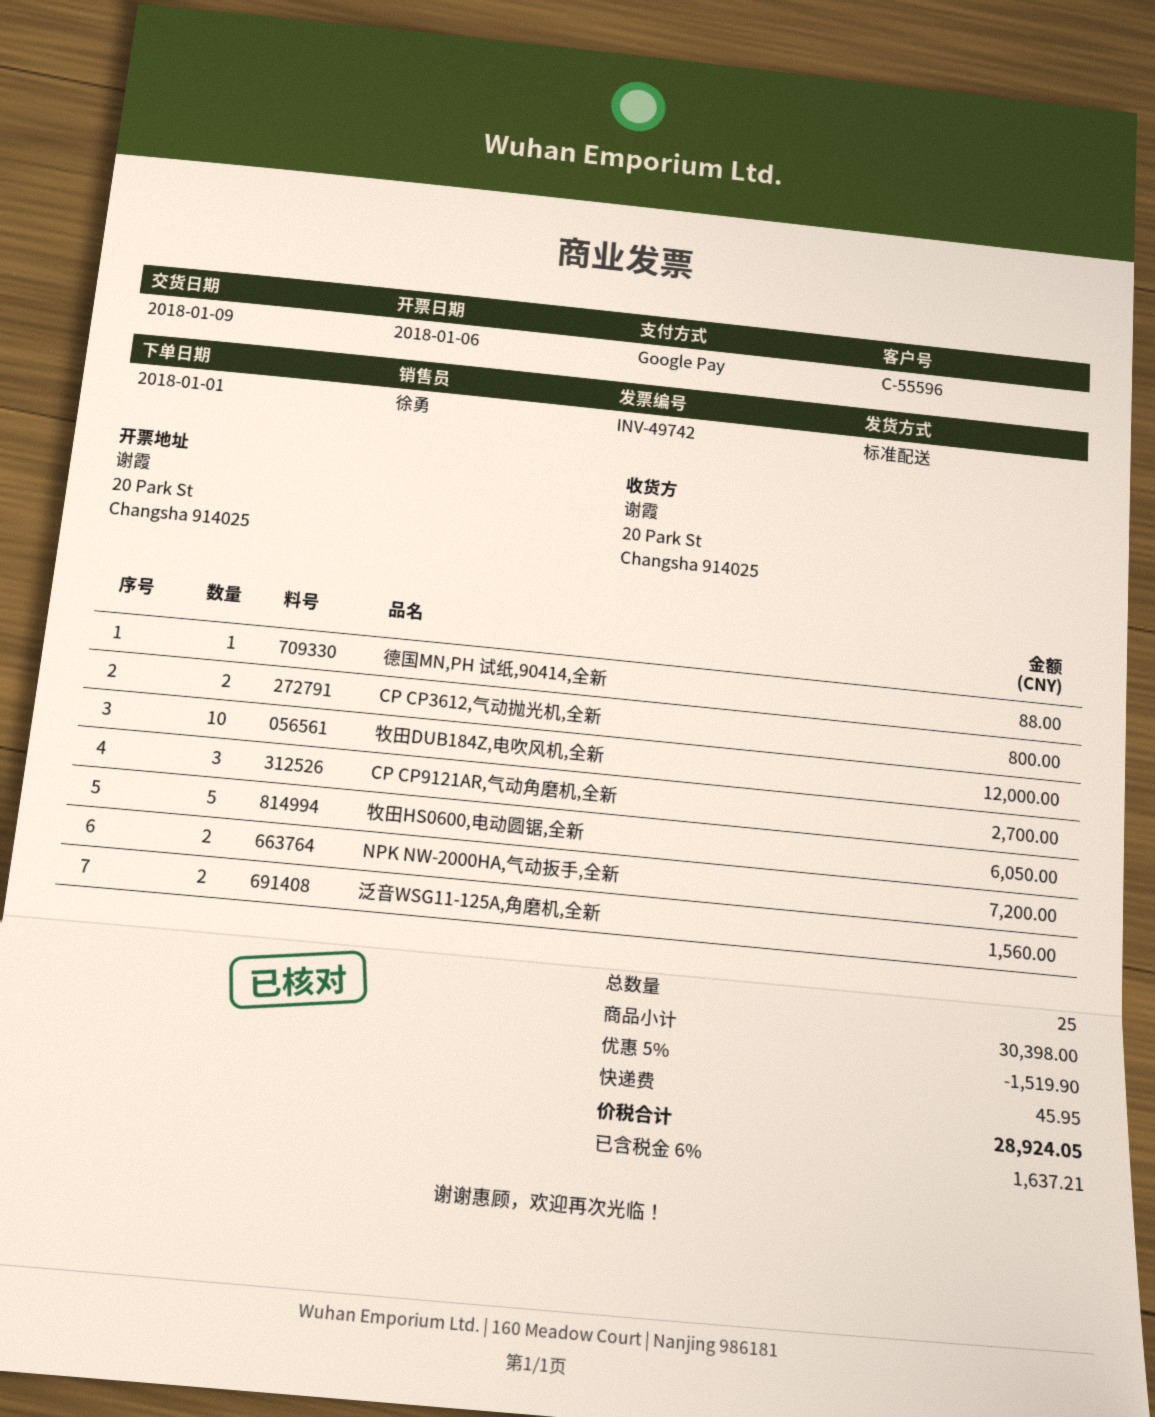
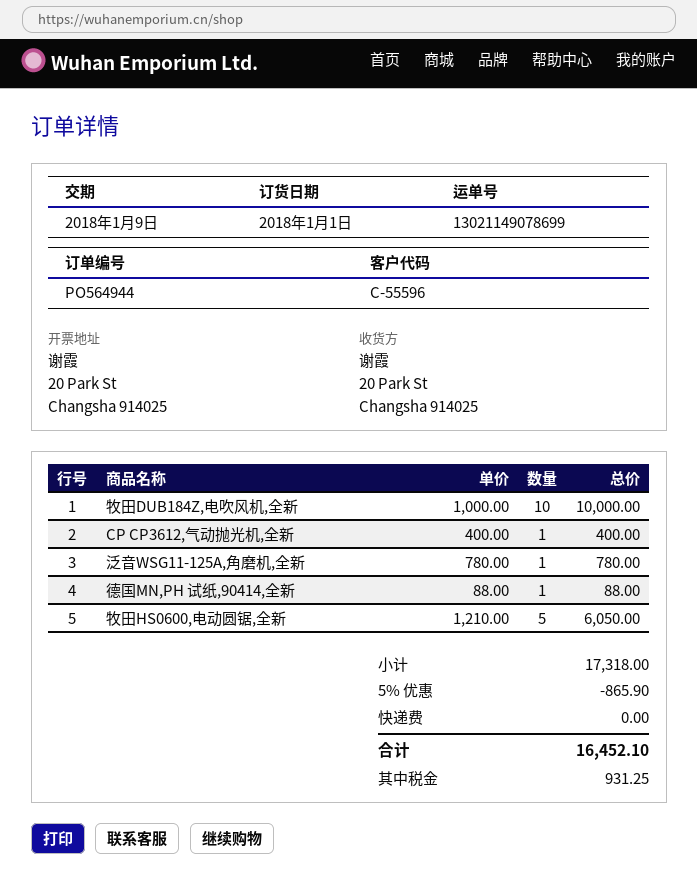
CP CP3612,气动抛光机,全新: 2 for 800.00 -> 1 for 400.00
牧田DUB184Z,电吹风机,全新: 10 for 12000.00 -> 10 for 10000.00
CP CP9121AR,气动角磨机,全新: 3 for 2700.00 -> none
NPK NW-2000HA,气动扳手,全新: 2 for 7200.00 -> none
泛音WSG11-125A,角磨机,全新: 2 for 1560.00 -> 1 for 780.00
subtotal: 30398.00 -> 17318.00
discount: 5% = 1519.90 -> 5% = 865.90
shipping: 45.95 -> 0.00
tax: 1637.21 -> 931.25
total: 28924.05 -> 16452.10

